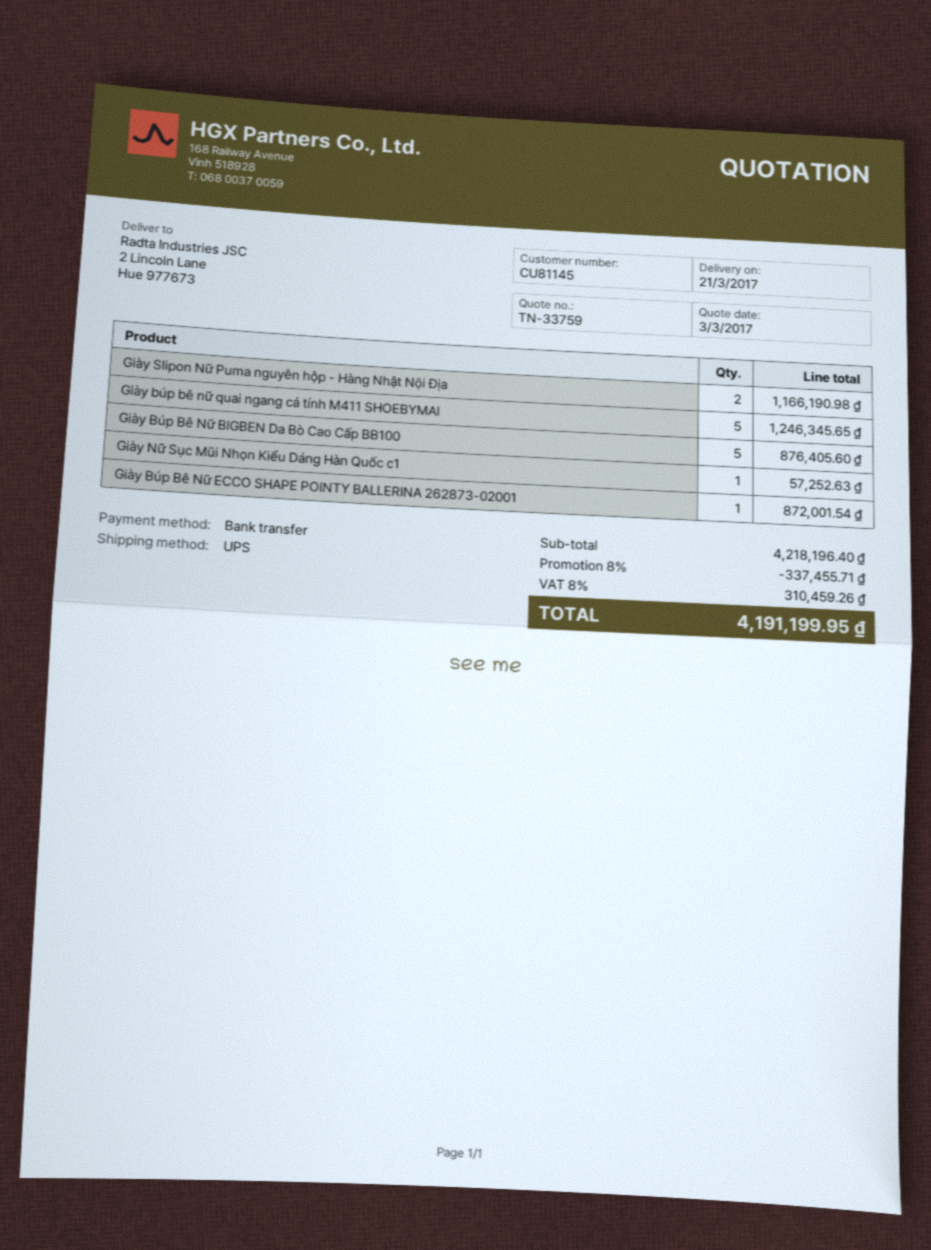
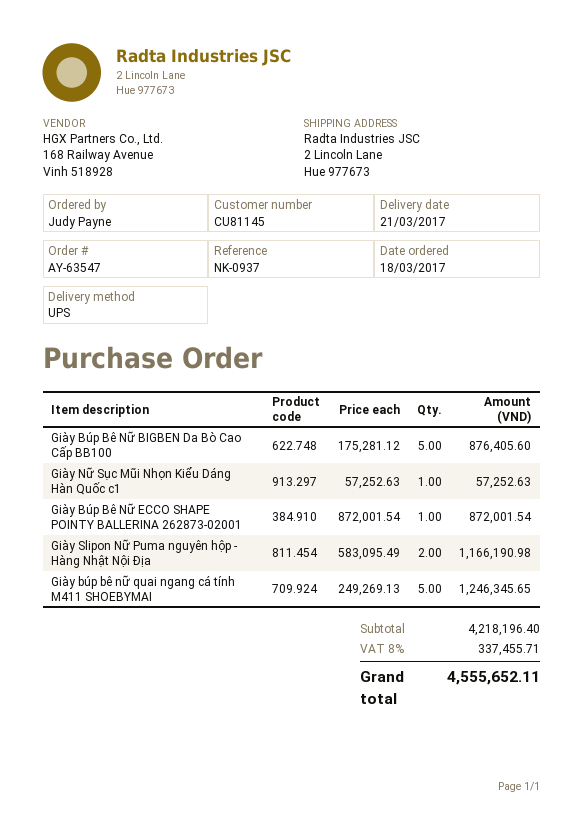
discount: 8% = 337455.71 -> none
tax: 8% = 310459.26 -> 8% = 337455.71
total: 4191199.95 -> 4555652.11

